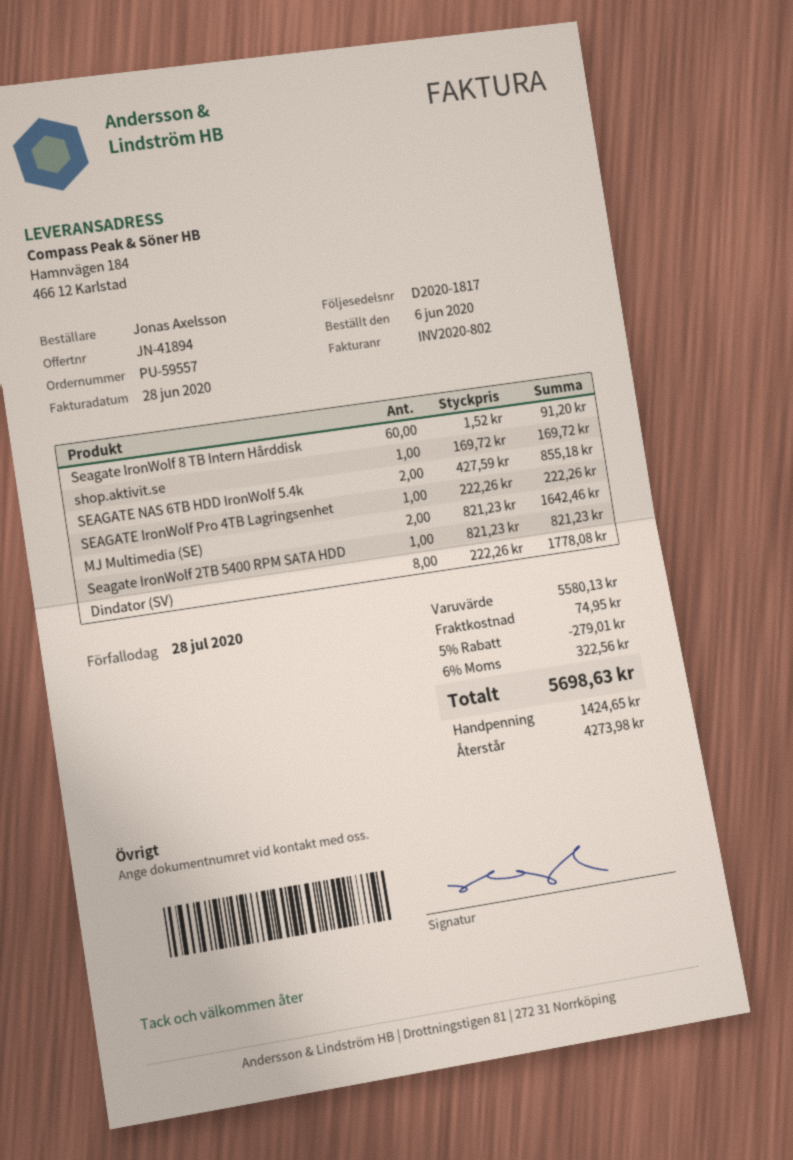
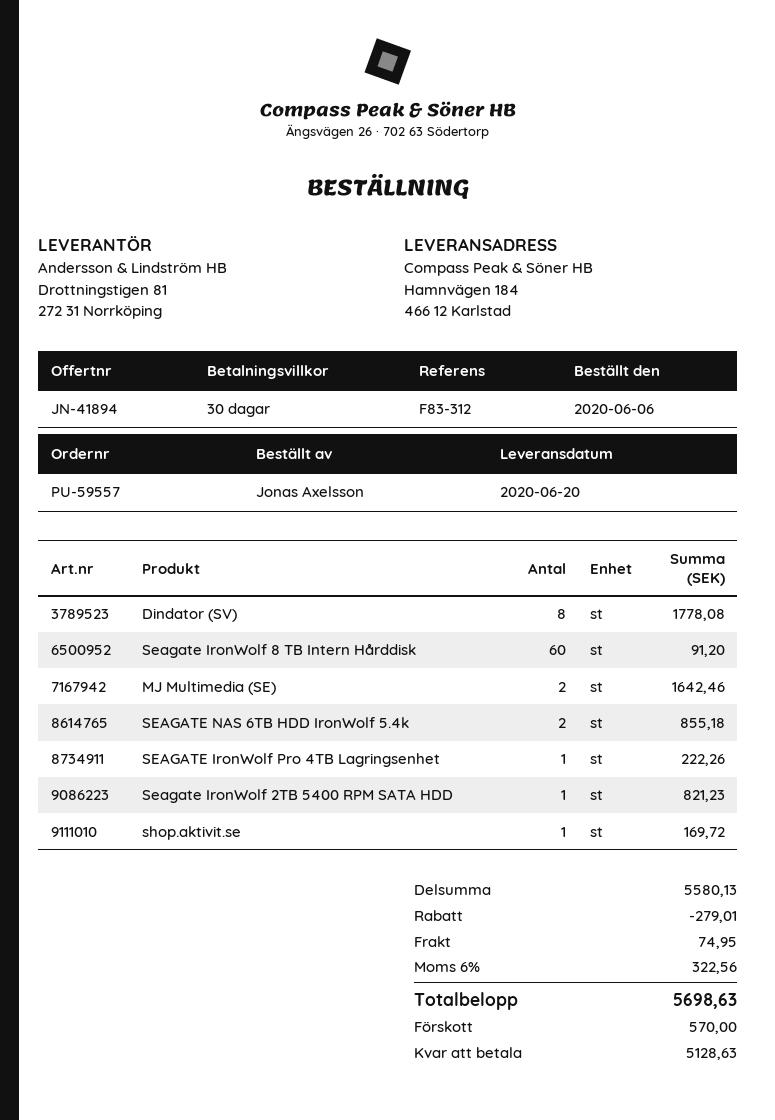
deposit: 1424.65 -> 570.00
balance: 4273.98 -> 5128.63

